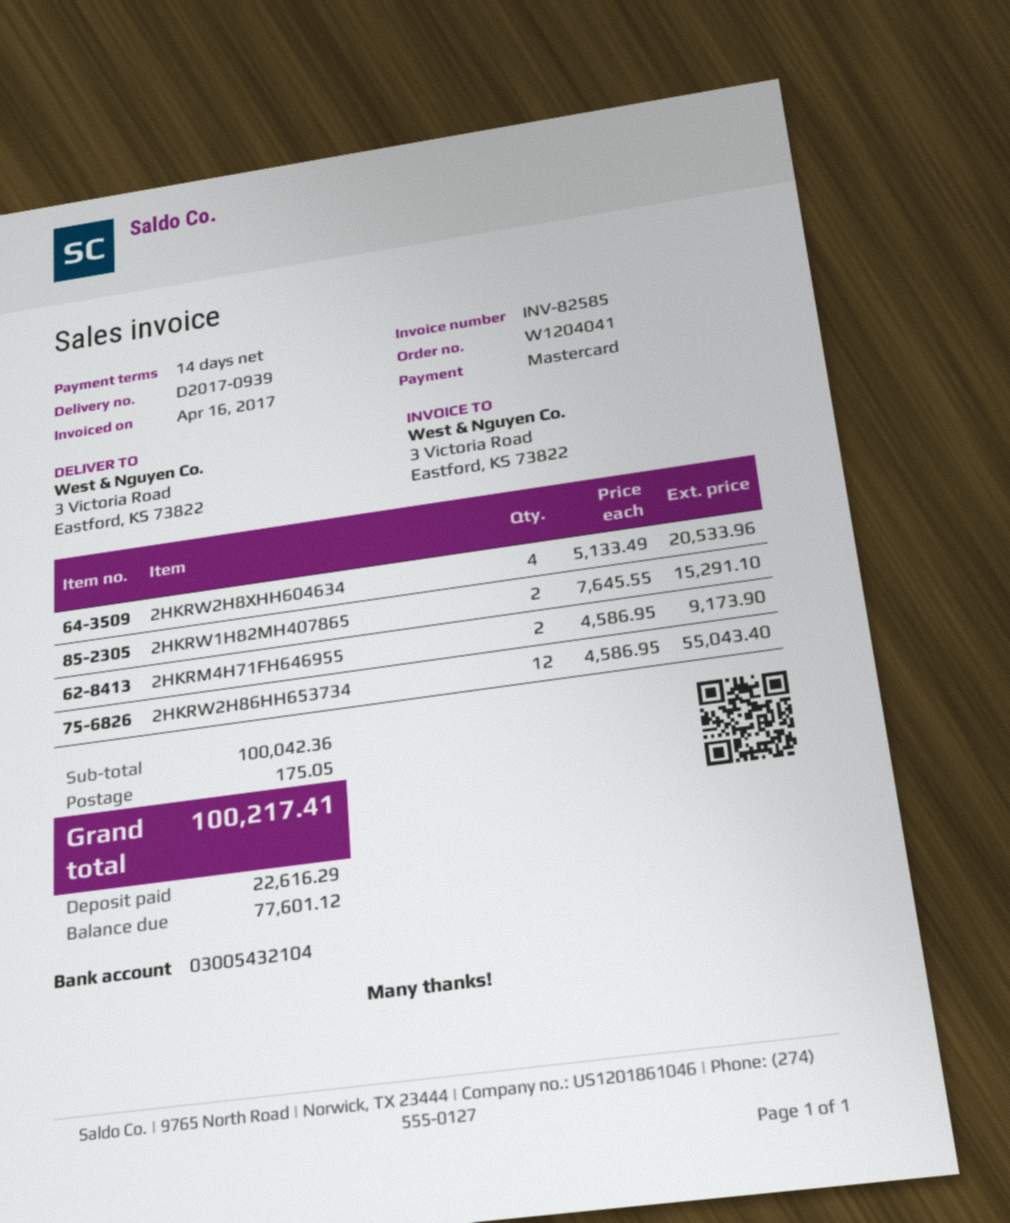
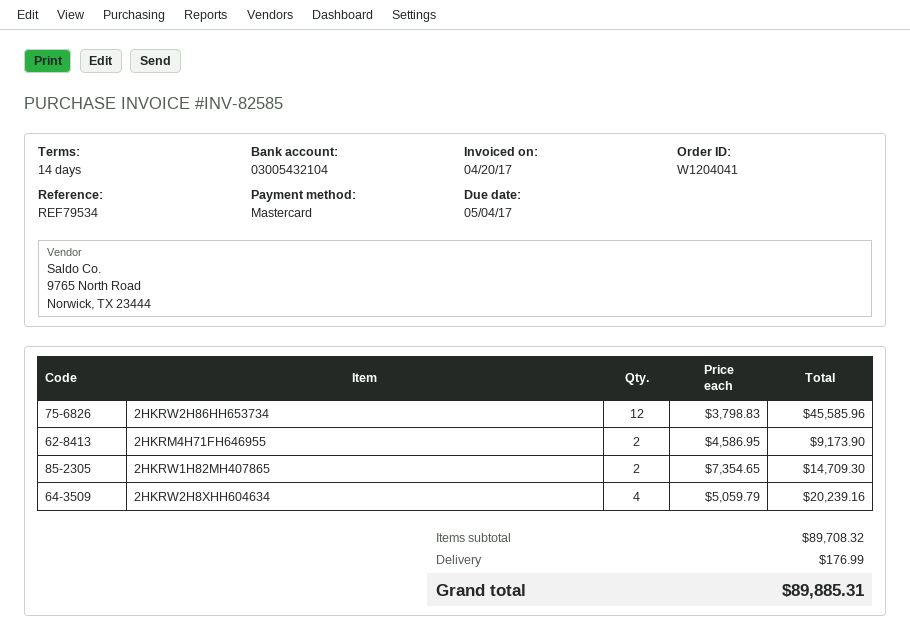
invoice date: 2017-04-16 -> 2017-04-20
2HKRW2H8XHH604634: 4 x 5133.49 = 20533.96 -> 4 x 5059.79 = 20239.16
2HKRW1H82MH407865: 2 x 7645.55 = 15291.10 -> 2 x 7354.65 = 14709.30
2HKRW2H86HH653734: 12 x 4586.95 = 55043.40 -> 12 x 3798.83 = 45585.96
subtotal: 100042.36 -> 89708.32
shipping: 175.05 -> 176.99
total: 100217.41 -> 89885.31

